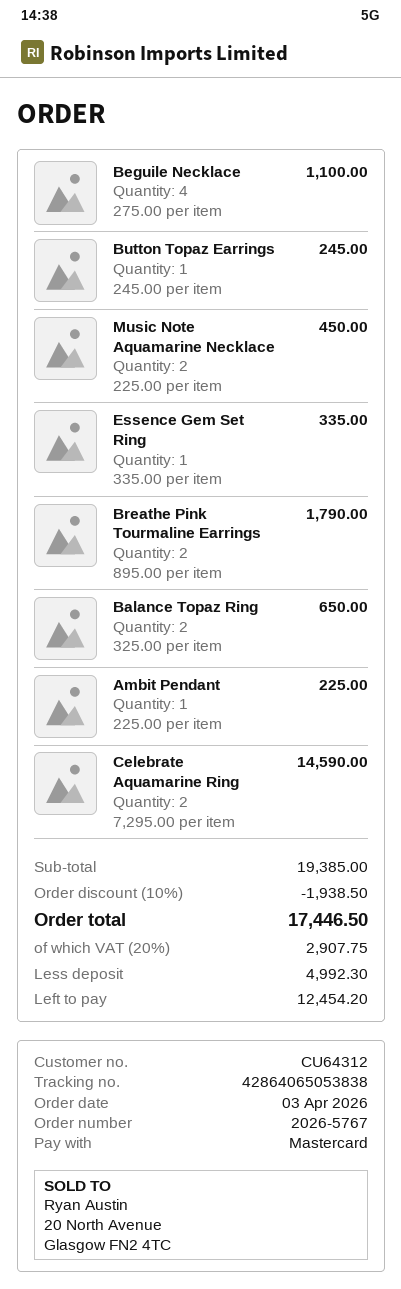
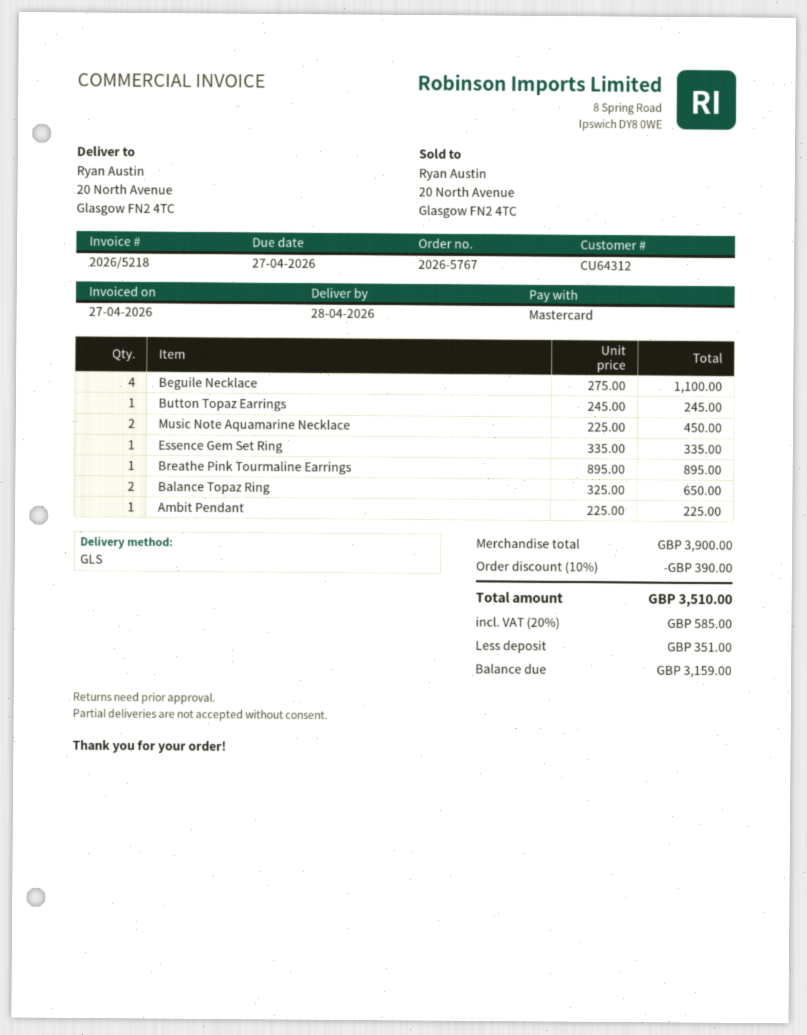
Breathe Pink Tourmaline Earrings: 2 x 895.00 = 1790.00 -> 1 x 895.00 = 895.00
Celebrate Aquamarine Ring: 2 x 7295.00 = 14590.00 -> none
subtotal: 19385.00 -> 3900.00
discount: 10% = 1938.50 -> 10% = 390.00
tax: 20% = 2907.75 -> 20% = 585.00
total: 17446.50 -> 3510.00
deposit: 4992.30 -> 351.00
balance: 12454.20 -> 3159.00

